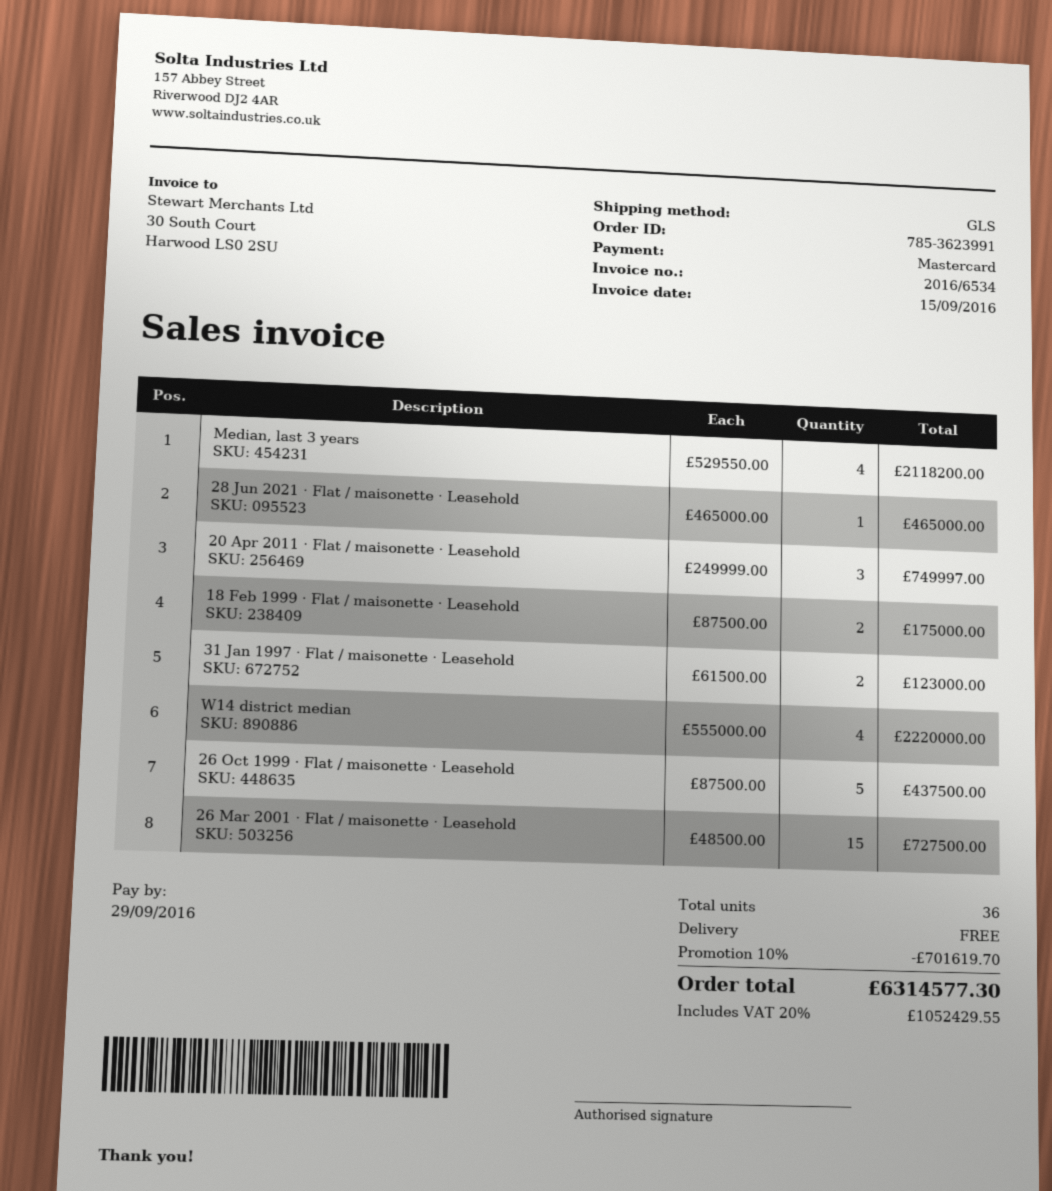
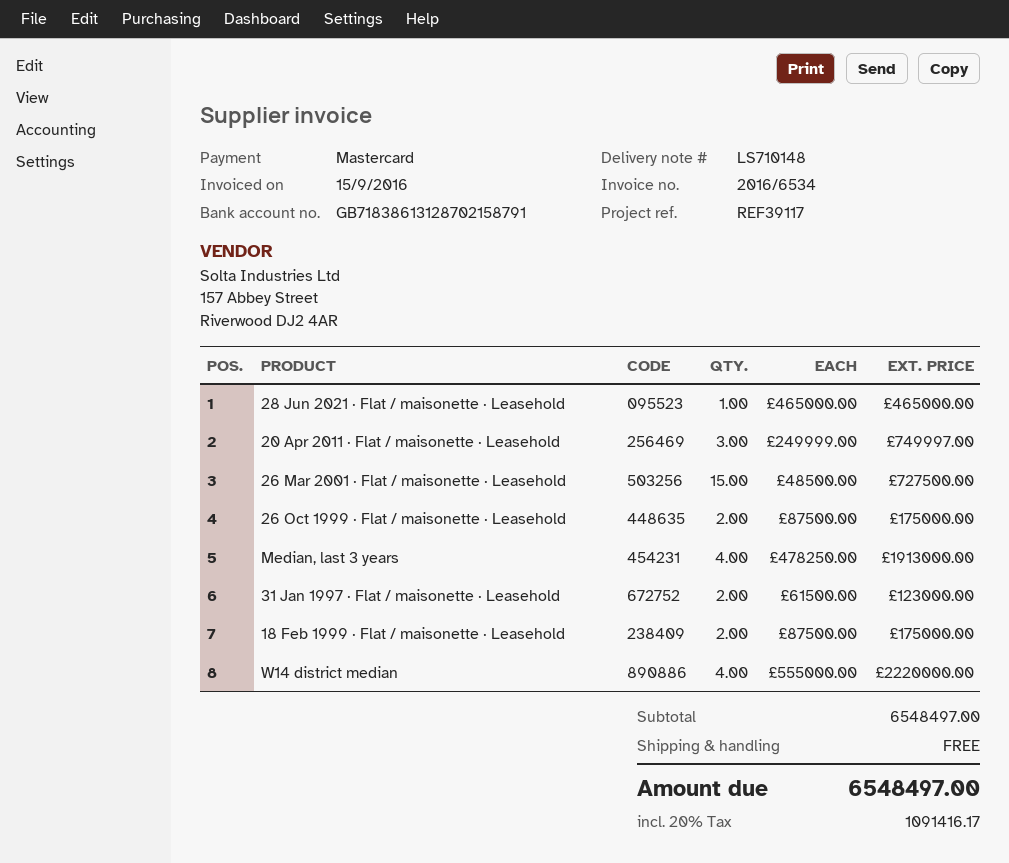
Median, last 3 years: 4 x 529550.00 = 2118200.00 -> 4 x 478250.00 = 1913000.00
26 Oct 1999 · Flat / maisonette · Leasehold: 5 x 87500.00 = 437500.00 -> 2 x 87500.00 = 175000.00
discount: 10% = 701619.70 -> none
tax: 20% = 1052429.55 -> 20% = 1091416.17
total: 6314577.30 -> 6548497.00

